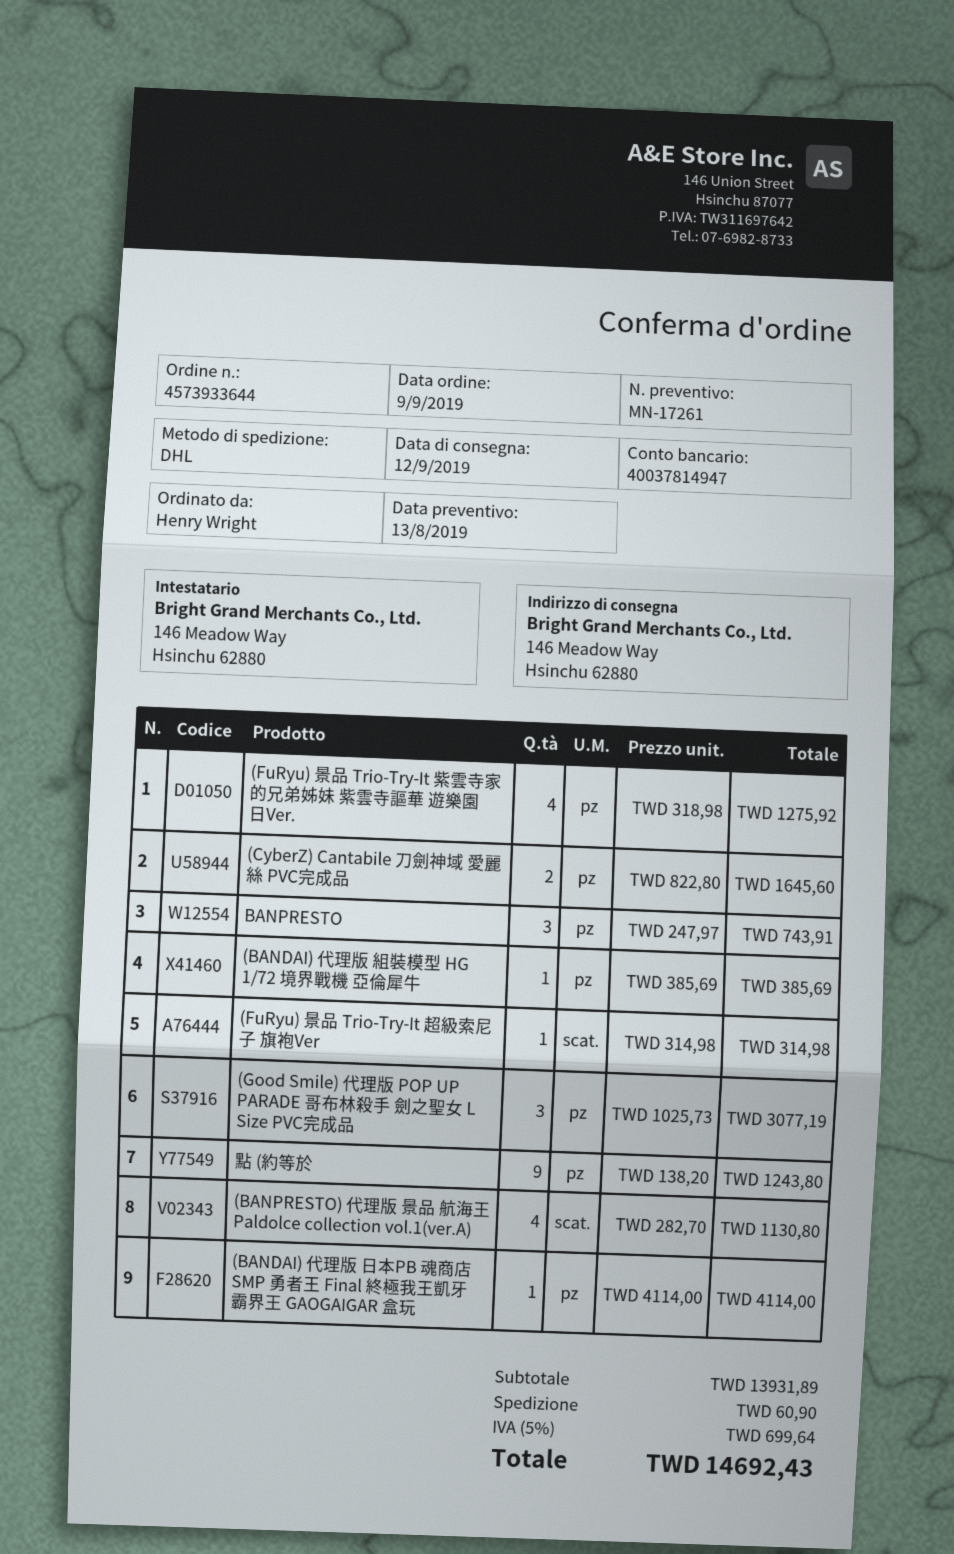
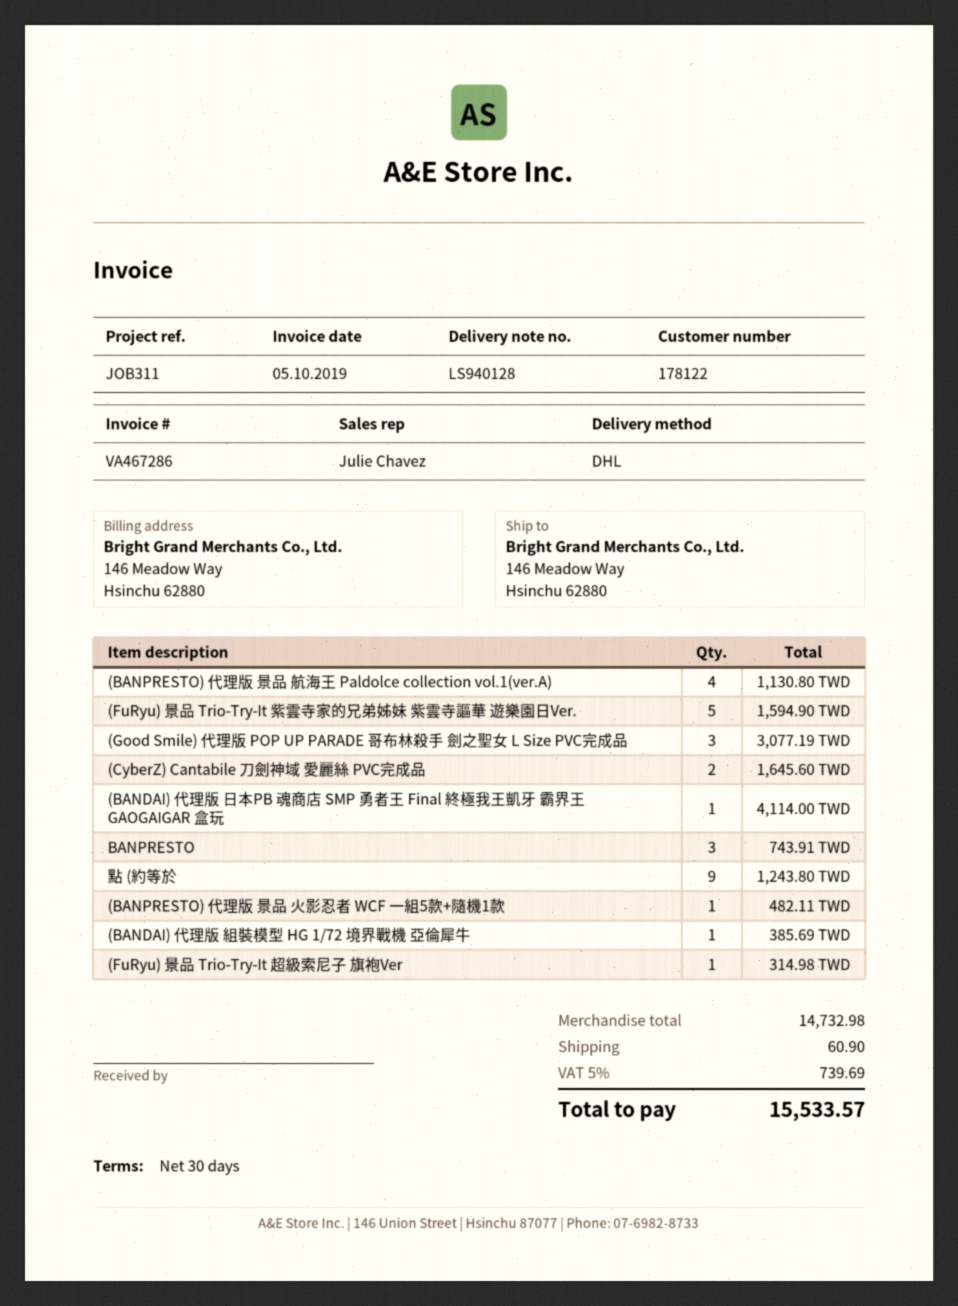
(FuRyu) 景品 Trio-Try-It 紫雲寺家的兄弟姊妹 紫雲寺謳華 遊樂園日Ver.: 4 for 1275.92 -> 5 for 1594.90
(BANPRESTO) 代理版 景品 火影忍者 WCF 一組5款+隨機1款: none -> 1 for 482.11
subtotal: 13931.89 -> 14732.98
tax: 5% = 699.64 -> 5% = 739.69
total: 14692.43 -> 15533.57

